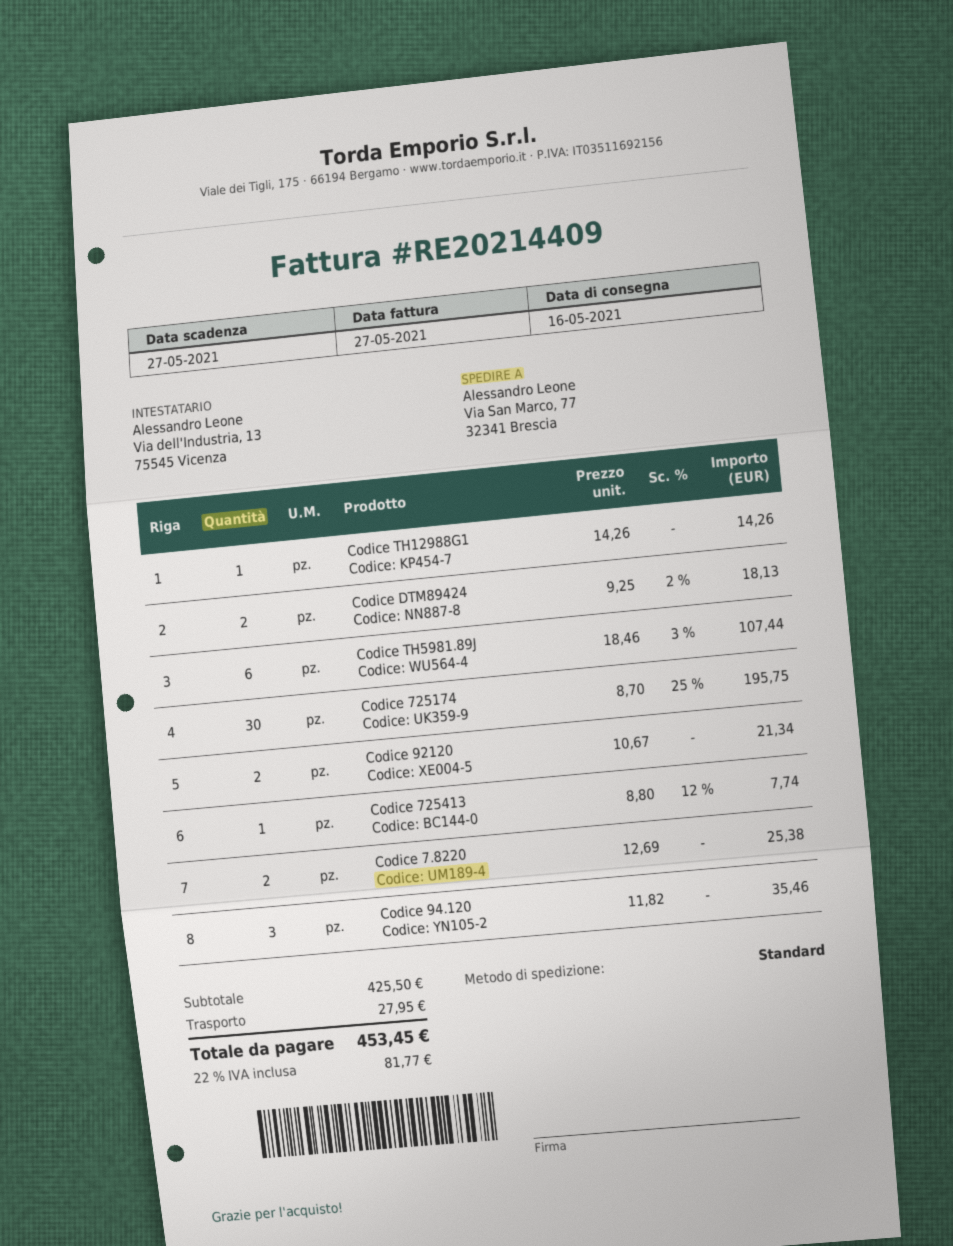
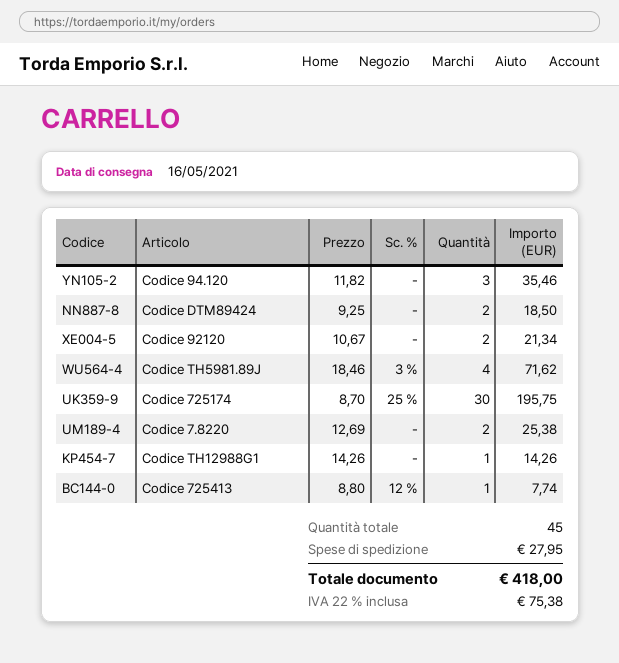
Codice DTM89424: 2 x 9.25 - 2% = 18.13 -> 2 x 9.25 = 18.50
Codice TH5981.89J: 6 x 18.46 - 3% = 107.44 -> 4 x 18.46 - 3% = 71.62
tax: 22% = 81.77 -> 22% = 75.38
total: 453.45 -> 418.00

